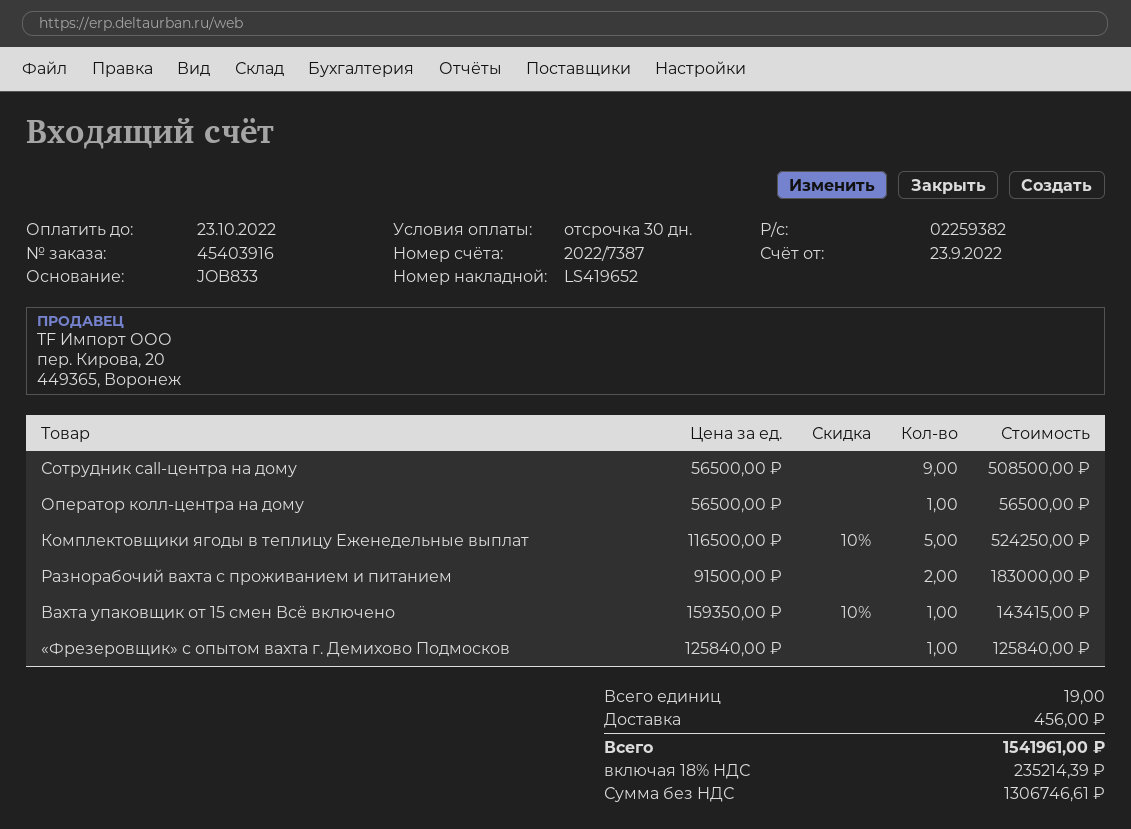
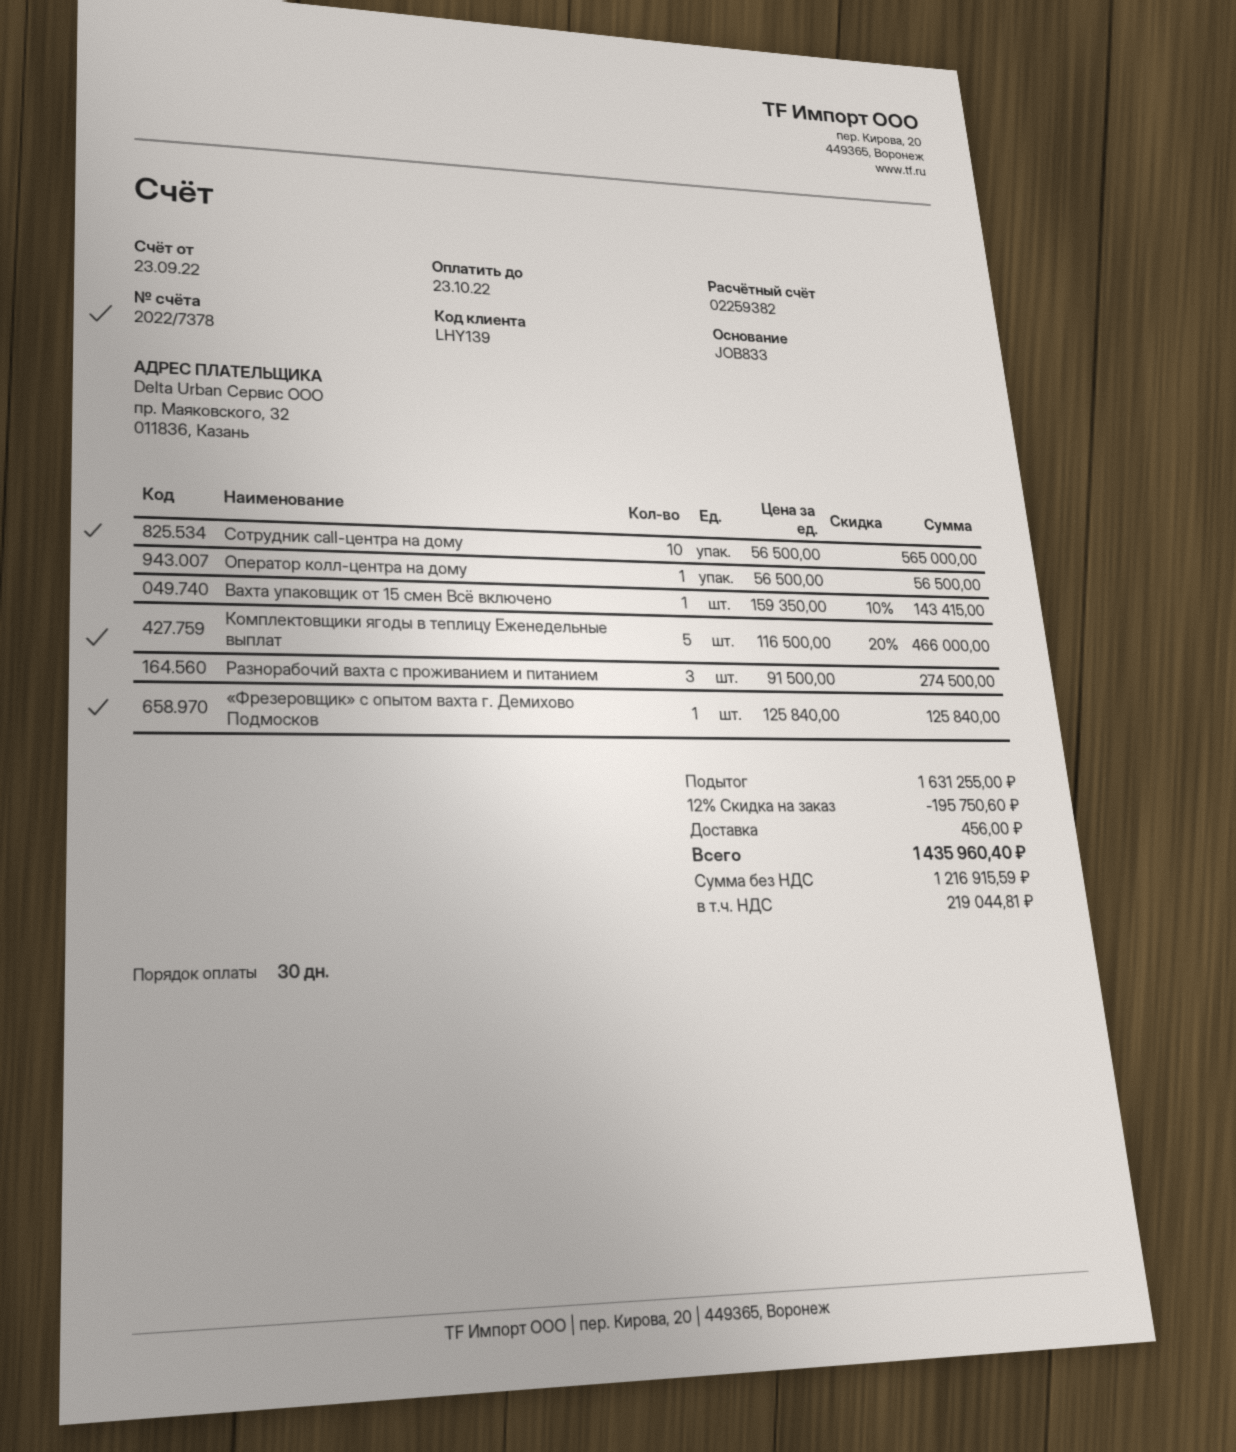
invoice number: 2022/7387 -> 2022/7378
Сотрудник call-центра на дому: 9 x 56500.00 = 508500.00 -> 10 x 56500.00 = 565000.00
Комплектовщики ягоды в теплицу Еженедельные выплат: 5 x 116500.00 - 10% = 524250.00 -> 5 x 116500.00 - 20% = 466000.00
Разнорабочий вахта с проживанием и питанием: 2 x 91500.00 = 183000.00 -> 3 x 91500.00 = 274500.00
discount: none -> 12% = 195750.60
net: 1306746.61 -> 1216915.59
tax: 235214.39 -> 219044.81
total: 1541961.00 -> 1435960.40

